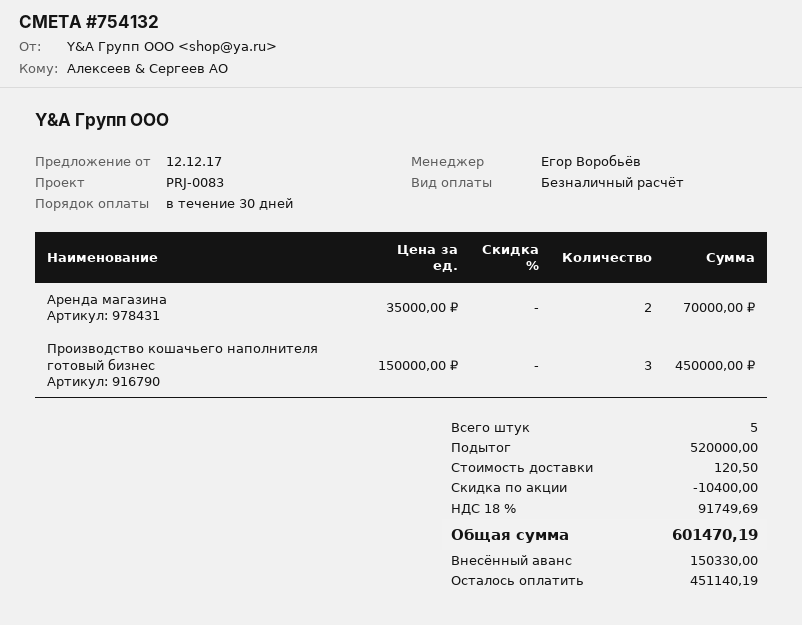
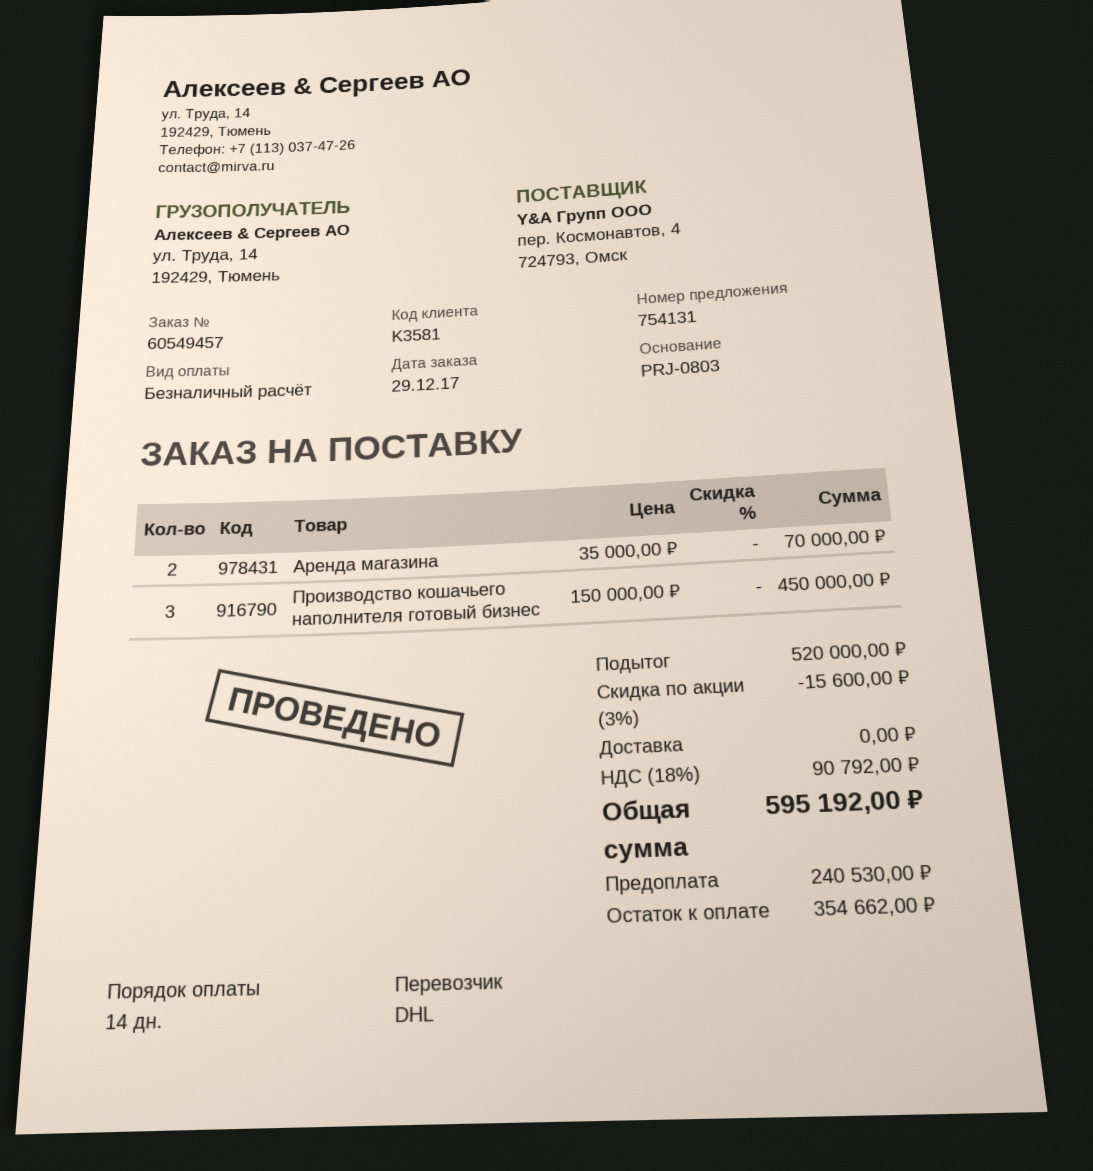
quote number: 754132 -> 754131
payment terms: 30 days -> 14 days
reference: PRJ-0083 -> PRJ-0803
discount: 10400.00 -> 15600.00
shipping: 120.50 -> 0.00
tax: 18% = 91749.69 -> 18% = 90792.00
total: 601470.19 -> 595192.00
deposit: 150330.00 -> 240530.00
balance: 451140.19 -> 354662.00

